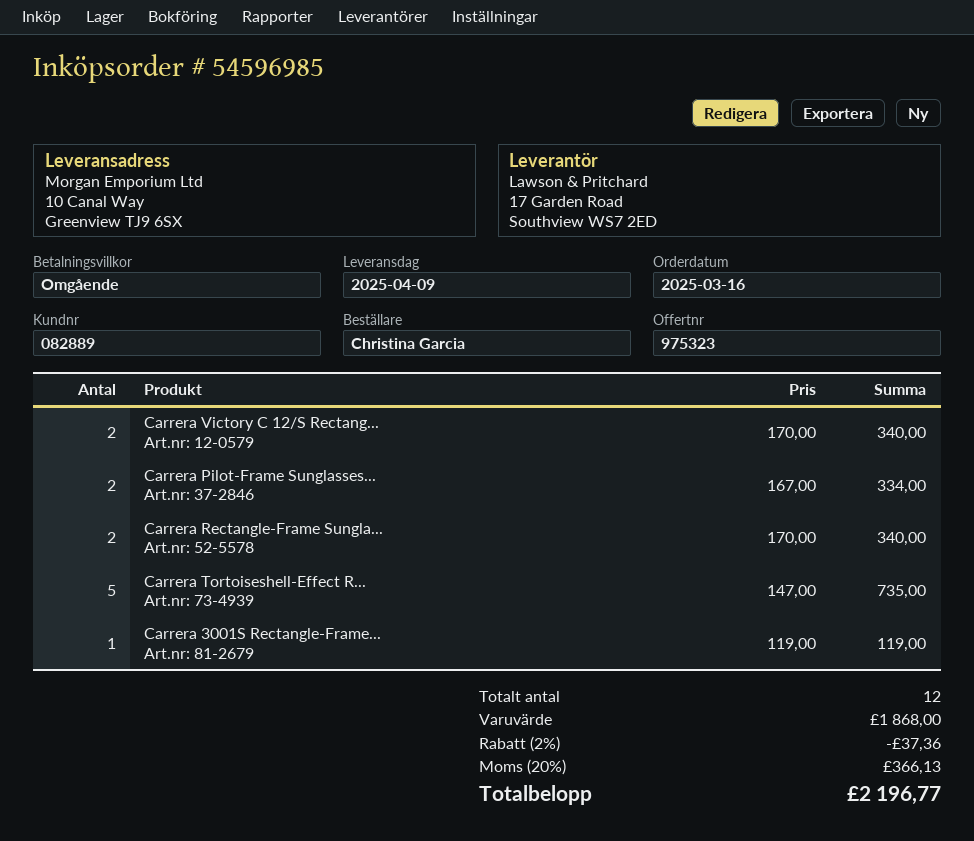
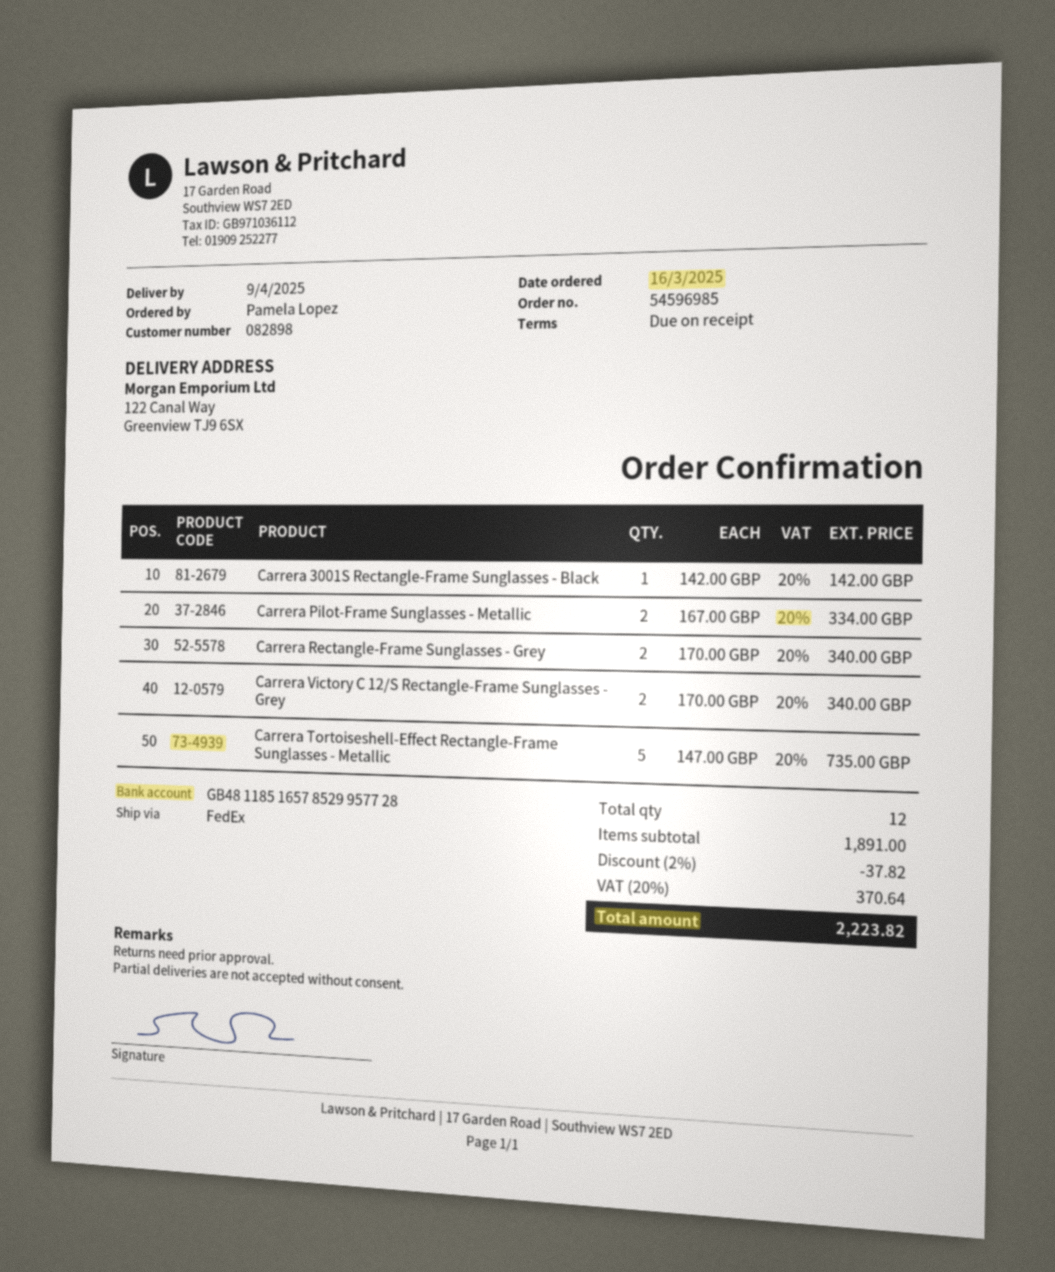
customer number: 082889 -> 082898
ordered by: Christina Garcia -> Pamela Lopez
ship to: 10 Canal Way, Greenview TJ9 6SX -> 122 Canal Way, Greenview TJ9 6SX
Carrera 3001S Rectangle-Frame...: 1 x 119.00 = 119.00 -> 1 x 142.00 = 142.00
subtotal: 1868.00 -> 1891.00
discount: 2% = 37.36 -> 2% = 37.82
tax: 20% = 366.13 -> 20% = 370.64
total: 2196.77 -> 2223.82

